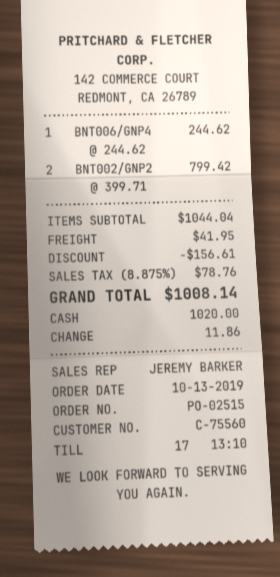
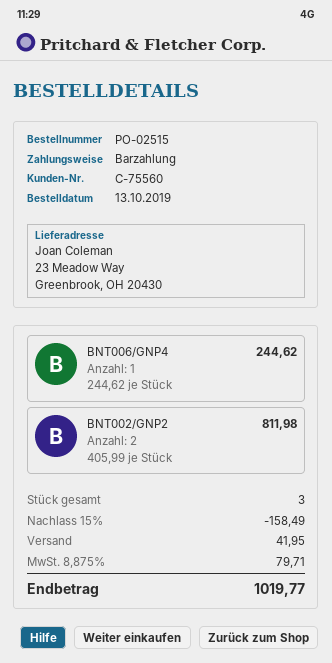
BNT002/GNP2: 2 x 399.71 = 799.42 -> 2 x 405.99 = 811.98
discount: 156.61 -> 158.49
tax: 8.875% = 78.76 -> 8.875% = 79.71
total: 1008.14 -> 1019.77

